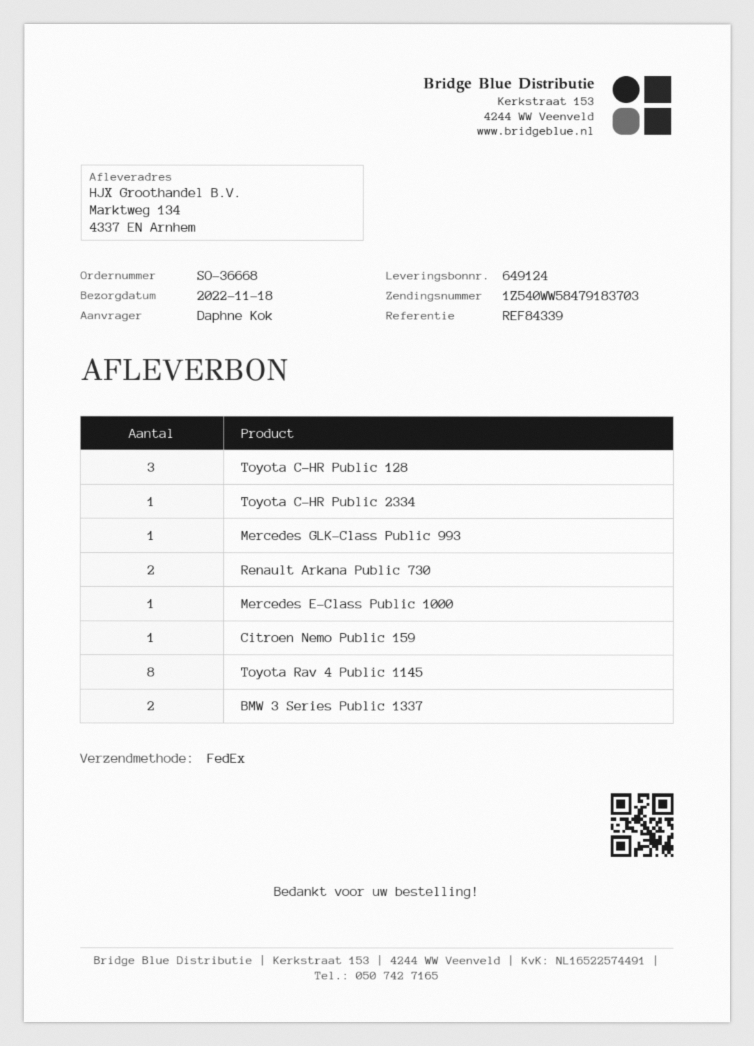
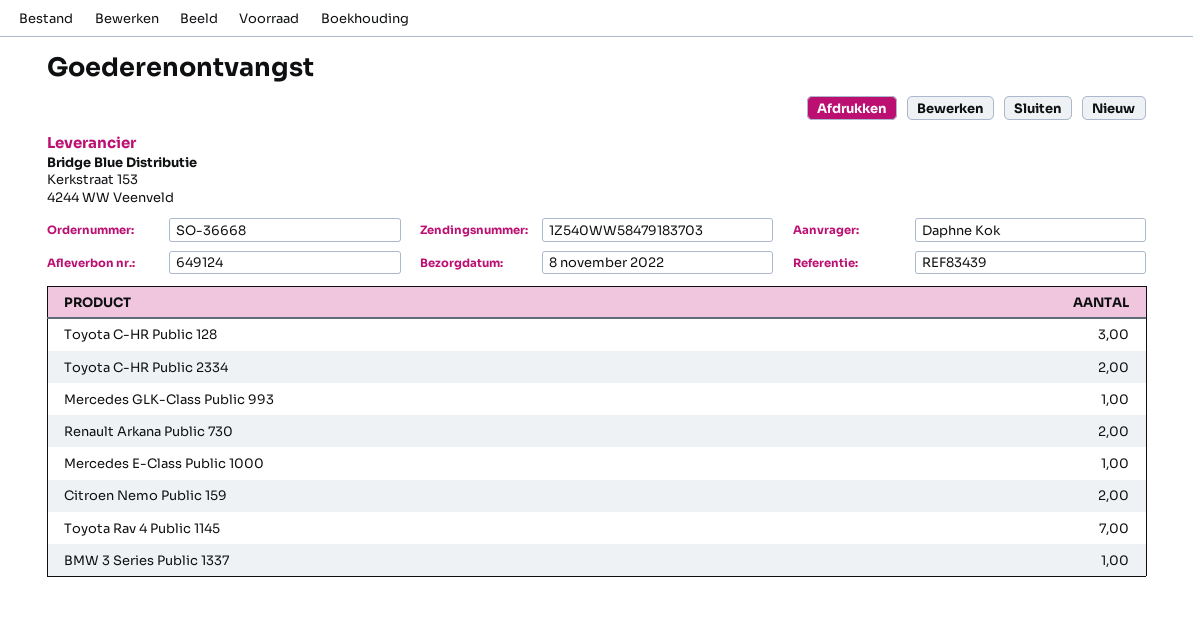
delivery date: 2022-11-18 -> 2022-11-08
reference: REF84339 -> REF83439
Toyota C-HR Public 2334: 1 -> 2
Citroen Nemo Public 159: 1 -> 2
Toyota Rav 4 Public 1145: 8 -> 7
BMW 3 Series Public 1337: 2 -> 1

